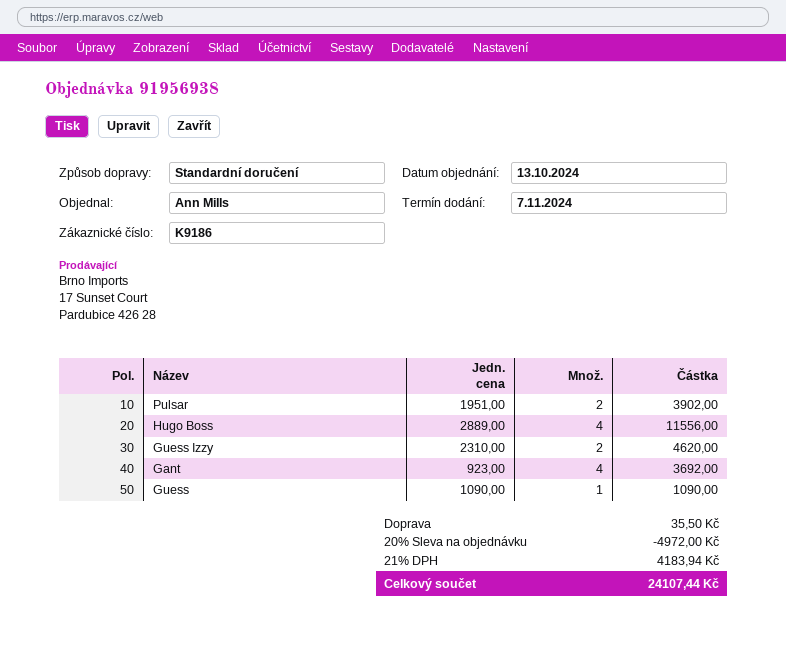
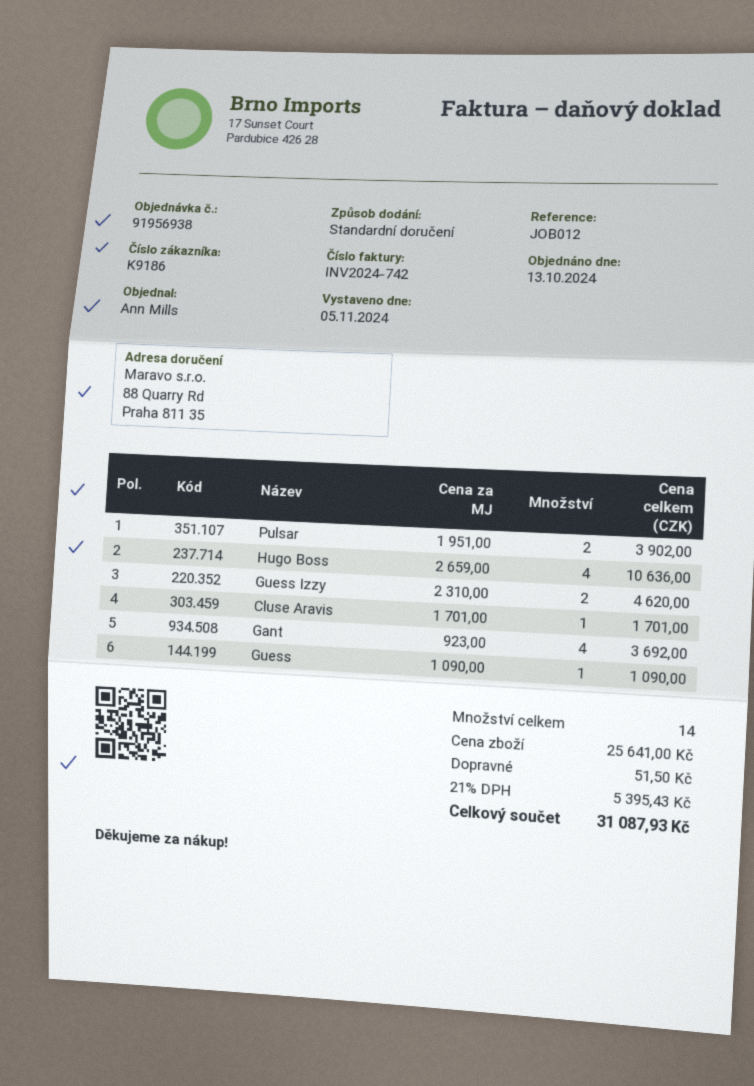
Hugo Boss: 4 x 2889.00 = 11556.00 -> 4 x 2659.00 = 10636.00
Cluse Aravis: none -> 1 x 1701.00 = 1701.00
discount: 20% = 4972.00 -> none
shipping: 35.50 -> 51.50
tax: 21% = 4183.94 -> 21% = 5395.43
total: 24107.44 -> 31087.93

